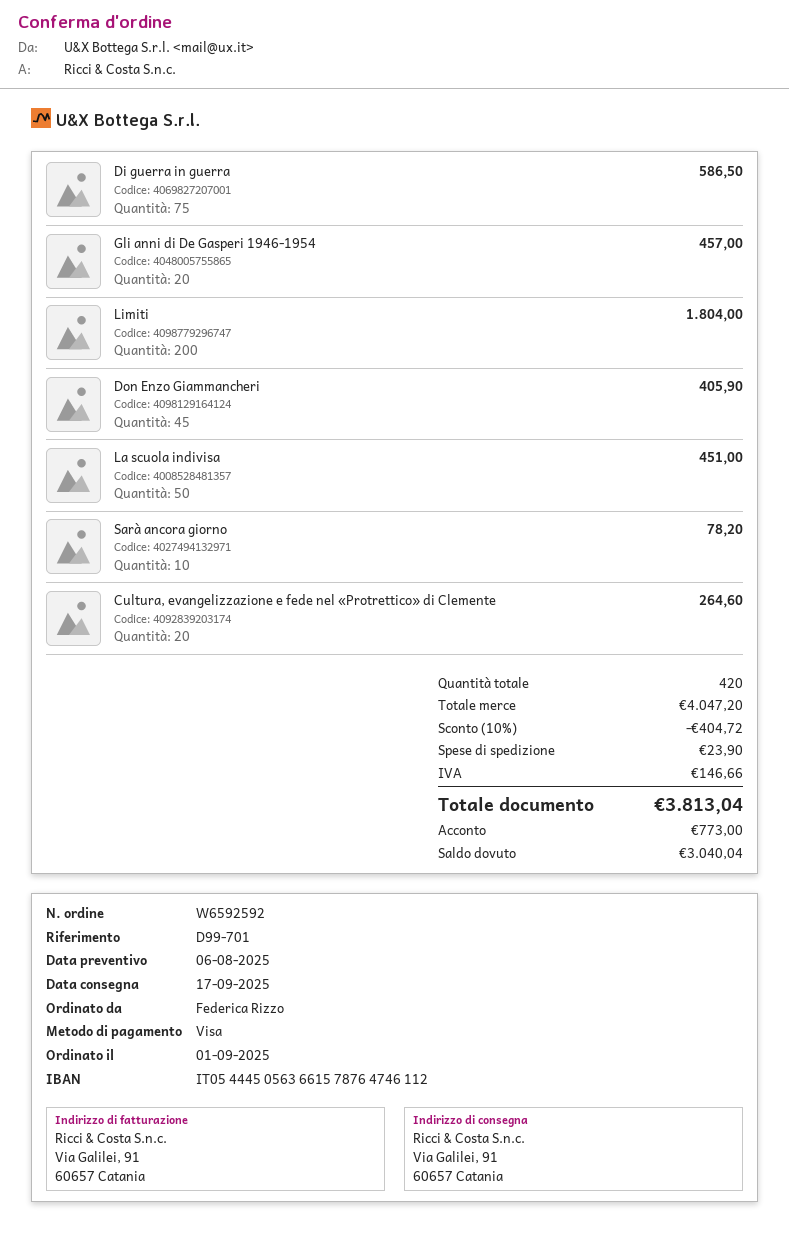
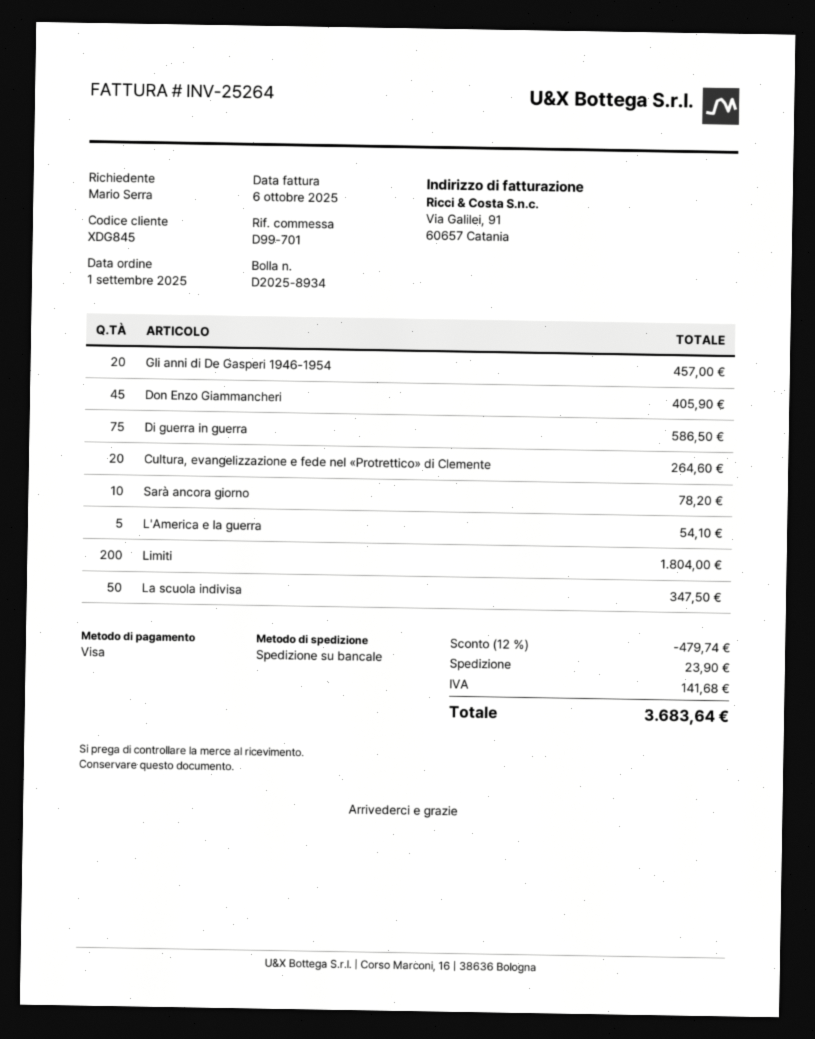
ordered by: Federica Rizzo -> Mario Serra
La scuola indivisa: 50 for 451.00 -> 50 for 347.50
L'America e la guerra: none -> 5 for 54.10
discount: 10% = 404.72 -> 12% = 479.74
tax: 146.66 -> 141.68
total: 3813.04 -> 3683.64

